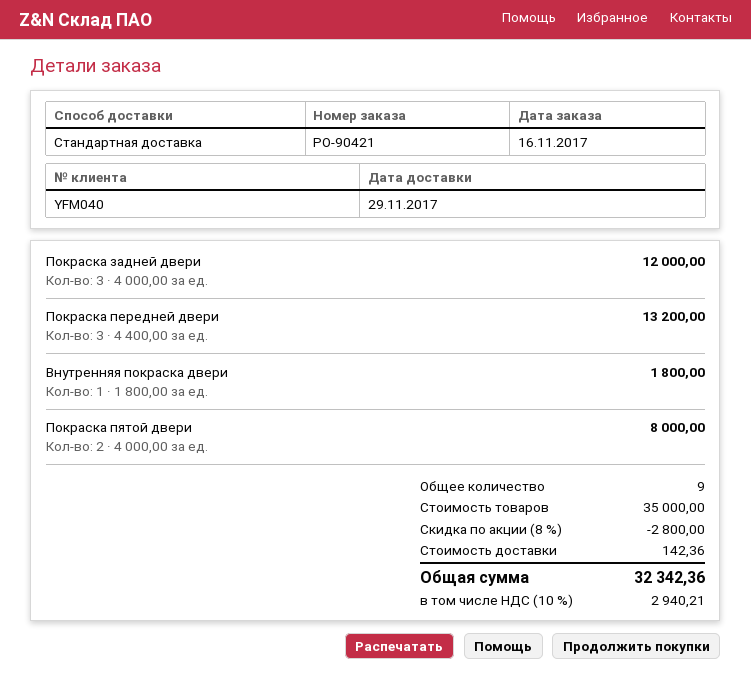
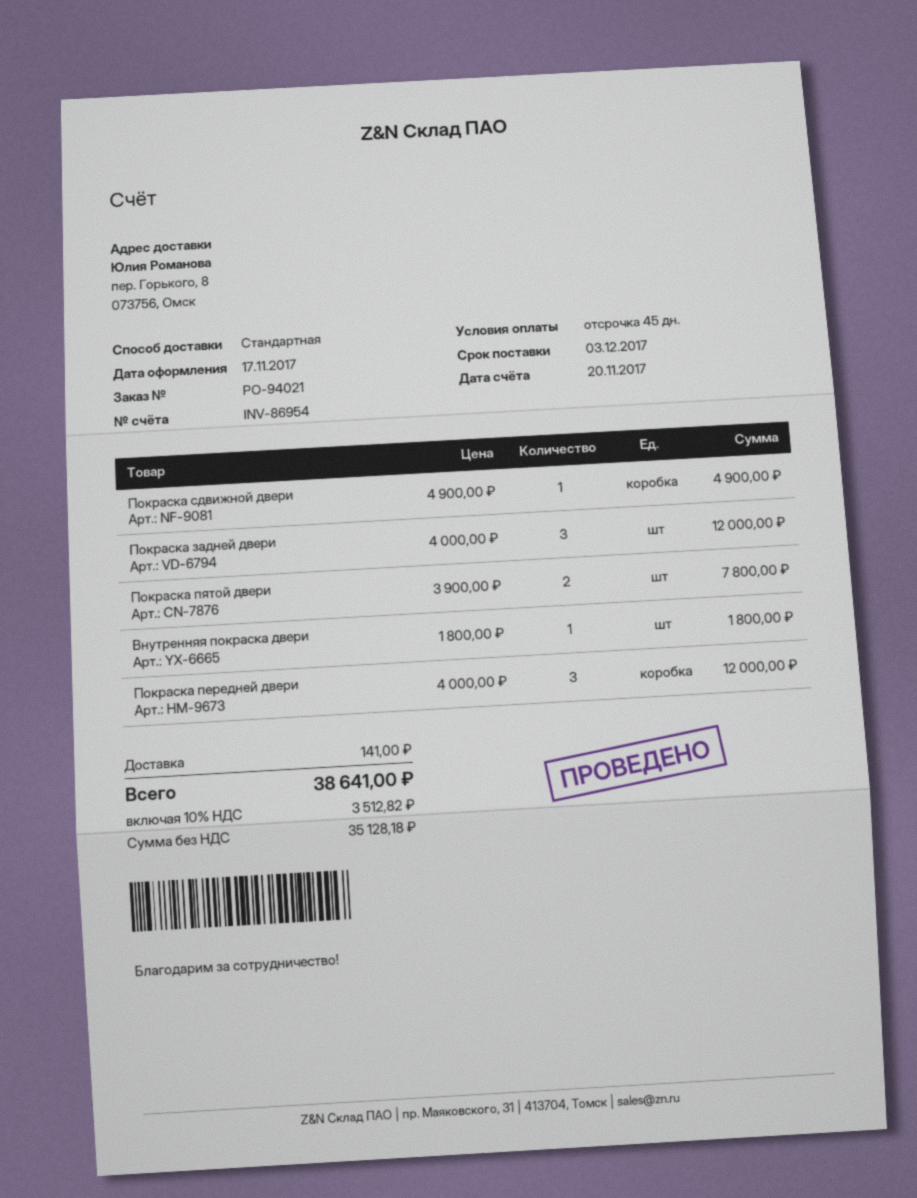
order number: PO-90421 -> PO-94021
order date: 2017-11-16 -> 2017-11-17
delivery date: 2017-11-29 -> 2017-12-03
Покраска передней двери: 3 x 4400.00 = 13200.00 -> 3 x 4000.00 = 12000.00
Покраска пятой двери: 2 x 4000.00 = 8000.00 -> 2 x 3900.00 = 7800.00
Покраска сдвижной двери: none -> 1 x 4900.00 = 4900.00
discount: 8% = 2800.00 -> none
shipping: 142.36 -> 141.00
tax: 10% = 2940.21 -> 10% = 3512.82
total: 32342.36 -> 38641.00

